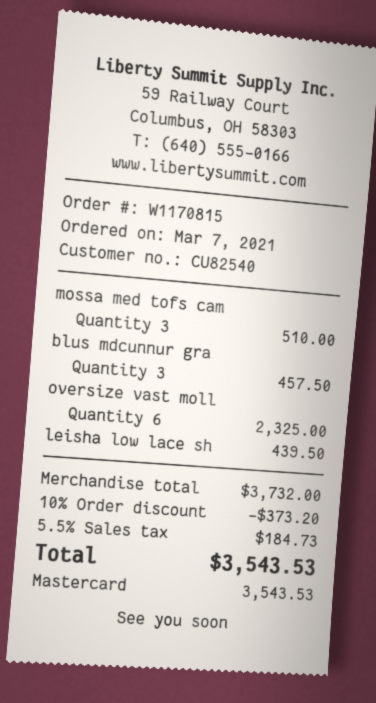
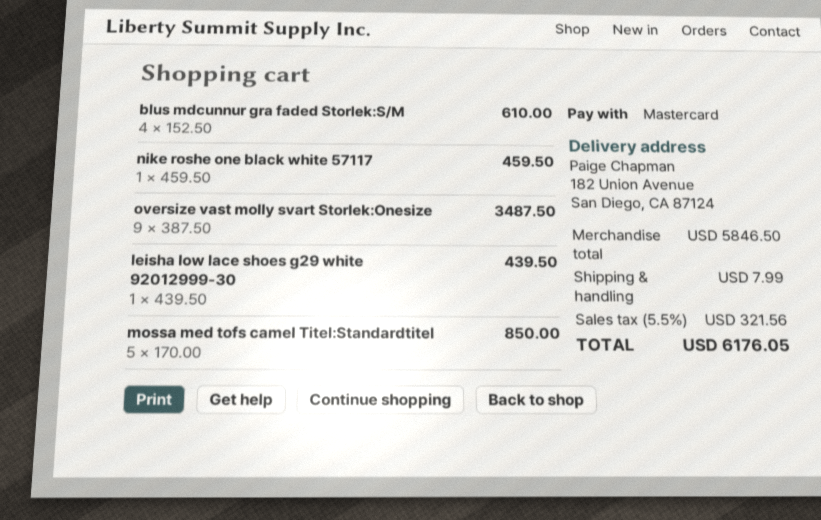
mossa med tofs cam: 3 for 510.00 -> 5 for 850.00
blus mdcunnur gra: 3 for 457.50 -> 4 for 610.00
oversize vast moll: 6 for 2325.00 -> 9 for 3487.50
nike roshe one black white 57117: none -> 1 for 459.50
subtotal: 3732.00 -> 5846.50
discount: 10% = 373.20 -> none
shipping: none -> 7.99
tax: 5.5% = 184.73 -> 5.5% = 321.56
total: 3543.53 -> 6176.05

